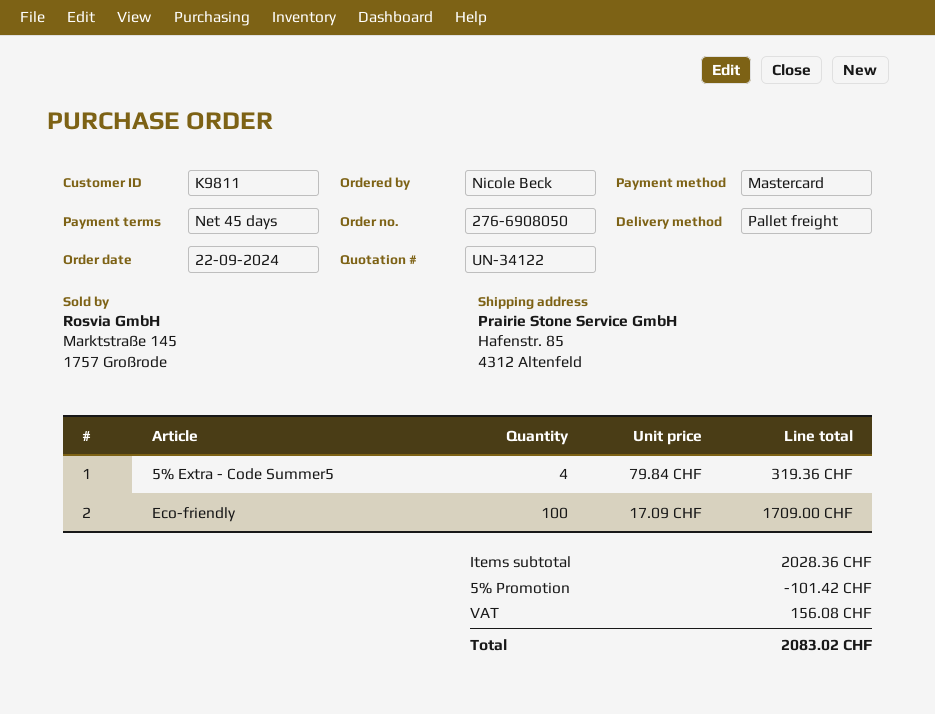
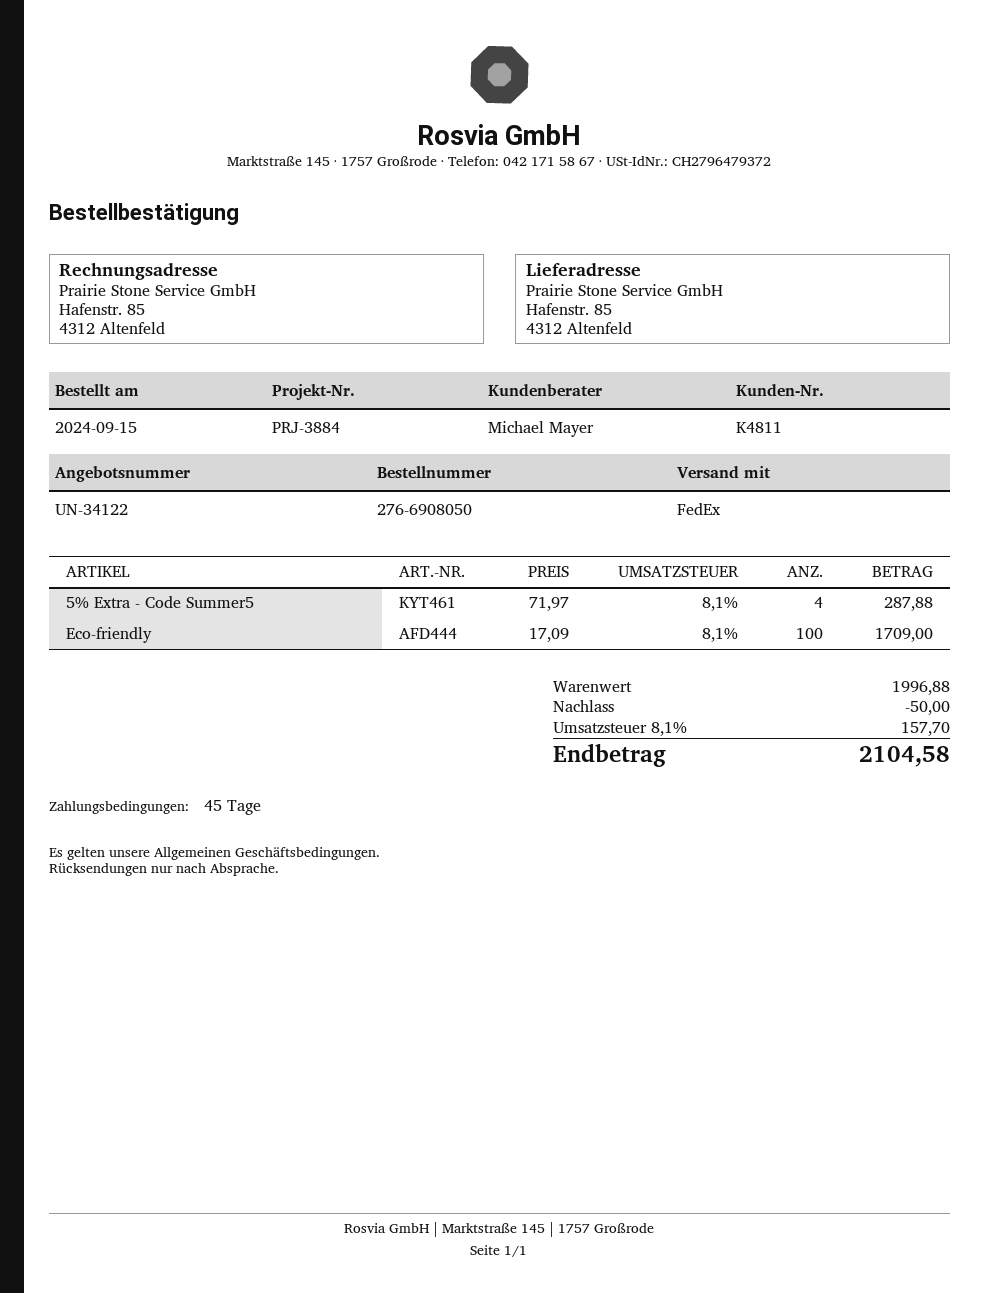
order date: 2024-09-22 -> 2024-09-15
customer number: K9811 -> K4811
shipping method: pallet freight -> FedEx
5% Extra - Code Summer5: 4 x 79.84 = 319.36 -> 4 x 71.97 = 287.88
subtotal: 2028.36 -> 1996.88
discount: 101.42 -> 50.00
tax: 156.08 -> 157.70
total: 2083.02 -> 2104.58

